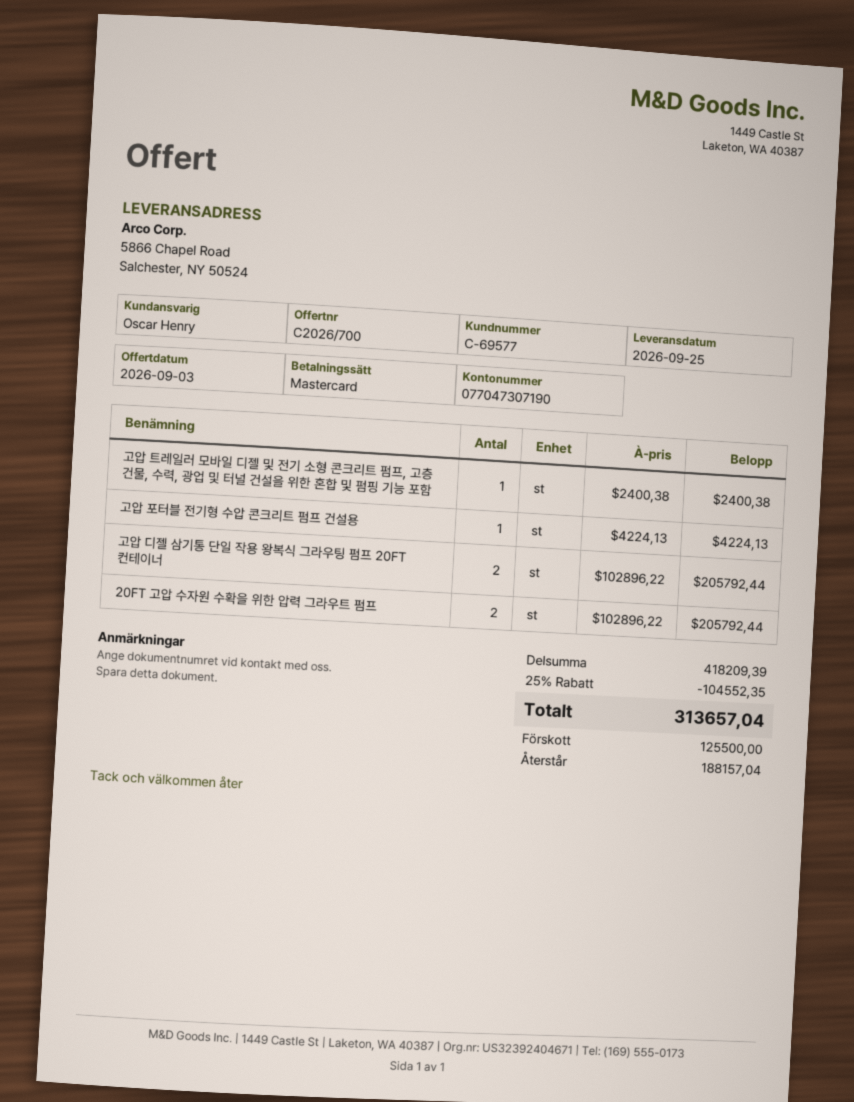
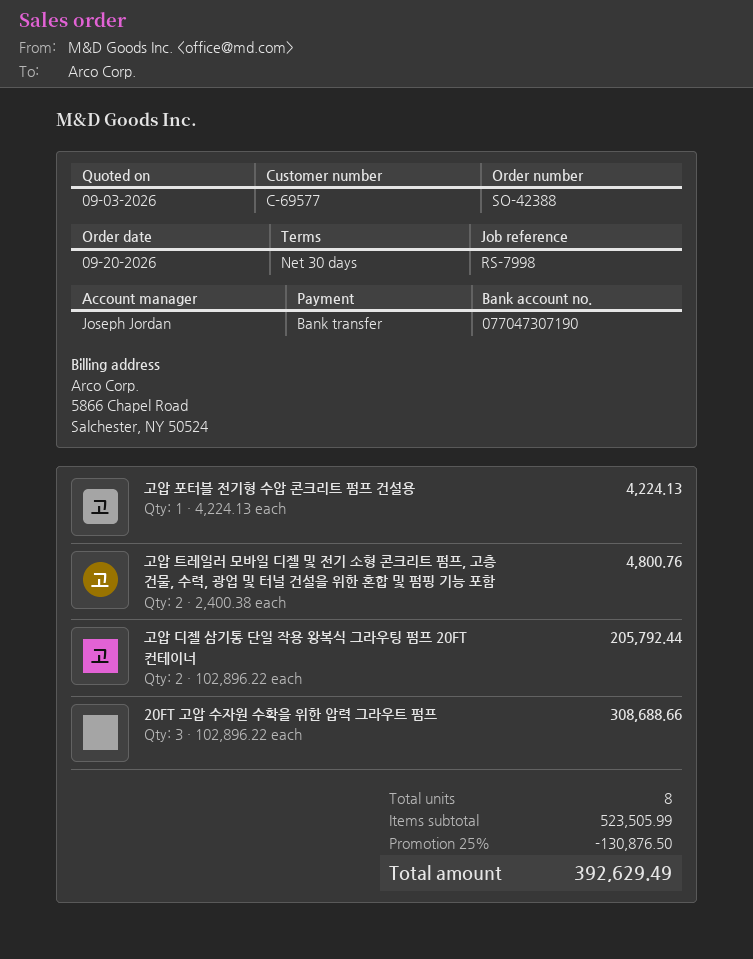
sales rep: Oscar Henry -> Joseph Jordan
payment method: Mastercard -> bank transfer
고압 트레일러 모바일 디젤 및 전기 소형 콘크리트 펌프, 고층 건물, 수력, 광업 및 터널 건설을 위한 혼합 및 펌핑 기능 포함: 1 x 2400.38 = 2400.38 -> 2 x 2400.38 = 4800.76
20FT 고압 수자원 수확을 위한 압력 그라우트 펌프: 2 x 102896.22 = 205792.44 -> 3 x 102896.22 = 308688.66
subtotal: 418209.39 -> 523505.99
discount: 25% = 104552.35 -> 25% = 130876.50
total: 313657.04 -> 392629.49

